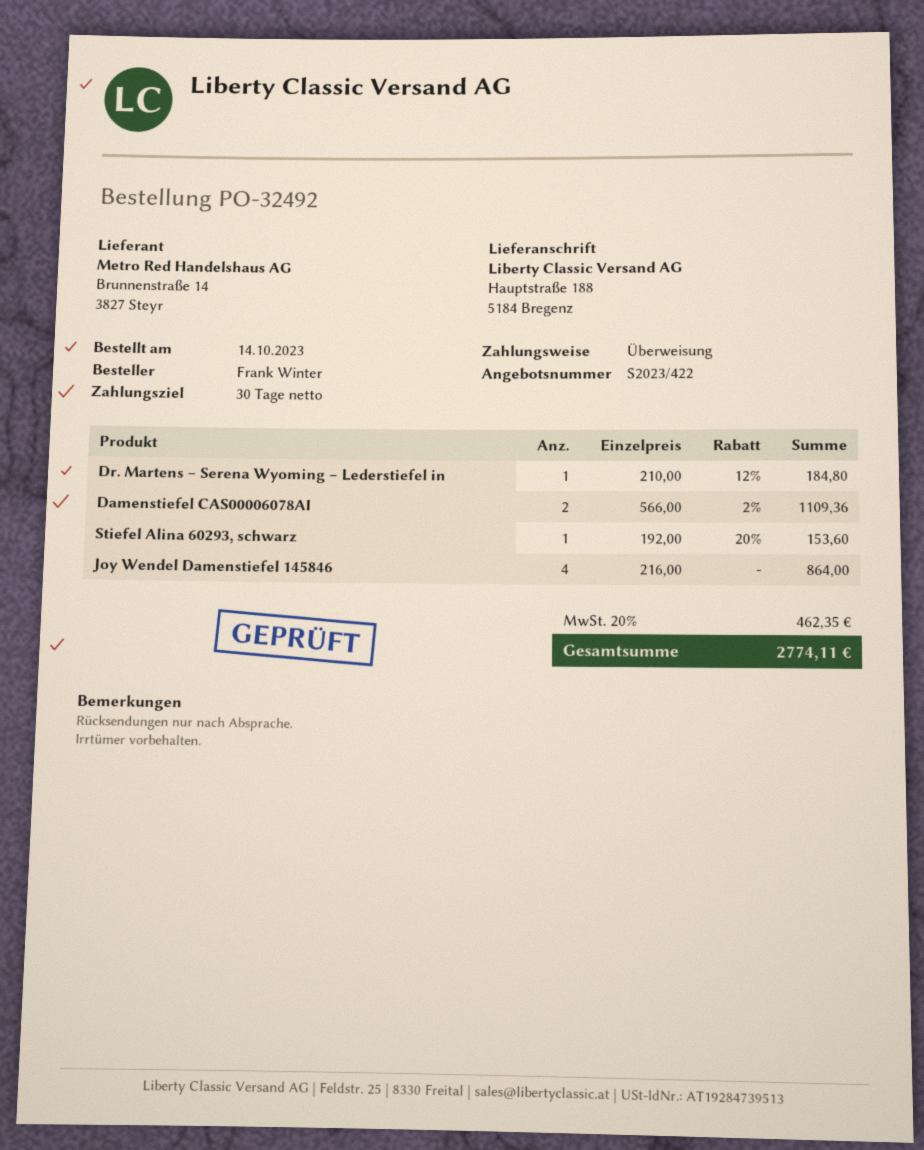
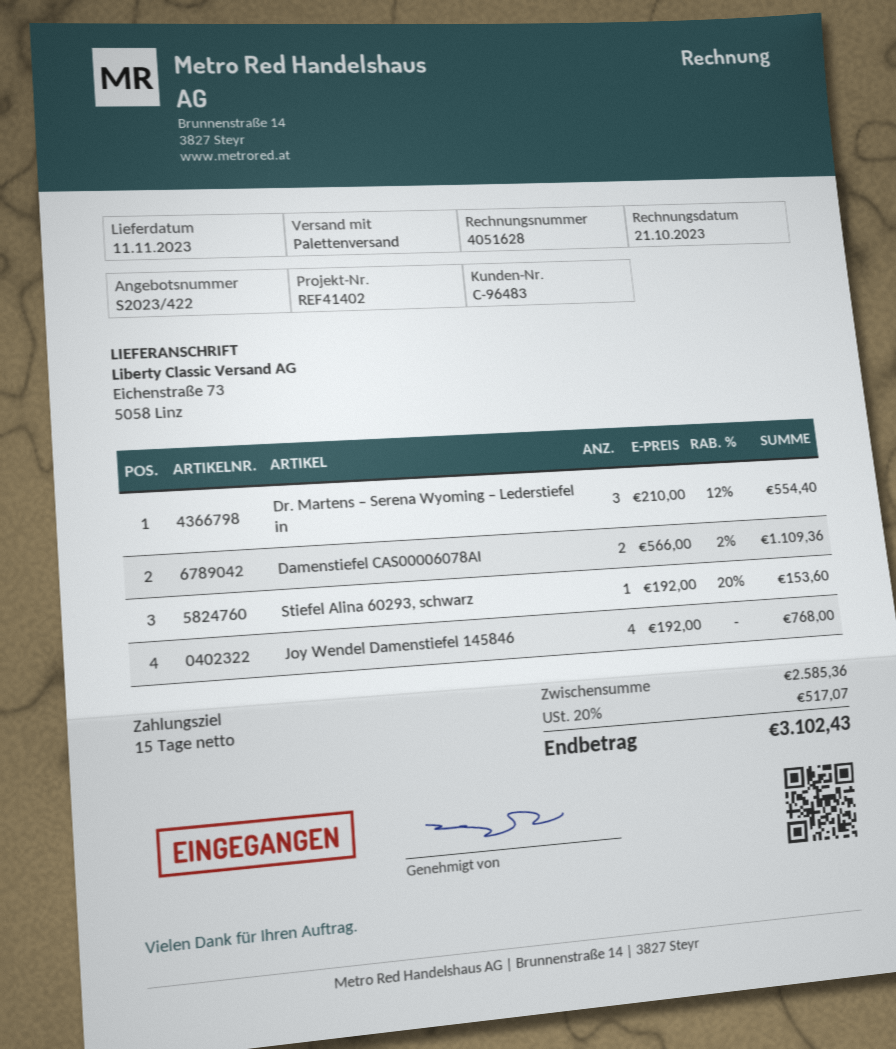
payment terms: 30 days -> 15 days
ship to: Hauptstraße 188, 5184 Bregenz -> Eichenstraße 73, 5058 Linz
Dr. Martens – Serena Wyoming – Lederstiefel in: 1 x 210.00 - 12% = 184.80 -> 3 x 210.00 - 12% = 554.40
Joy Wendel Damenstiefel 145846: 4 x 216.00 = 864.00 -> 4 x 192.00 = 768.00
tax: 20% = 462.35 -> 20% = 517.07
total: 2774.11 -> 3102.43

